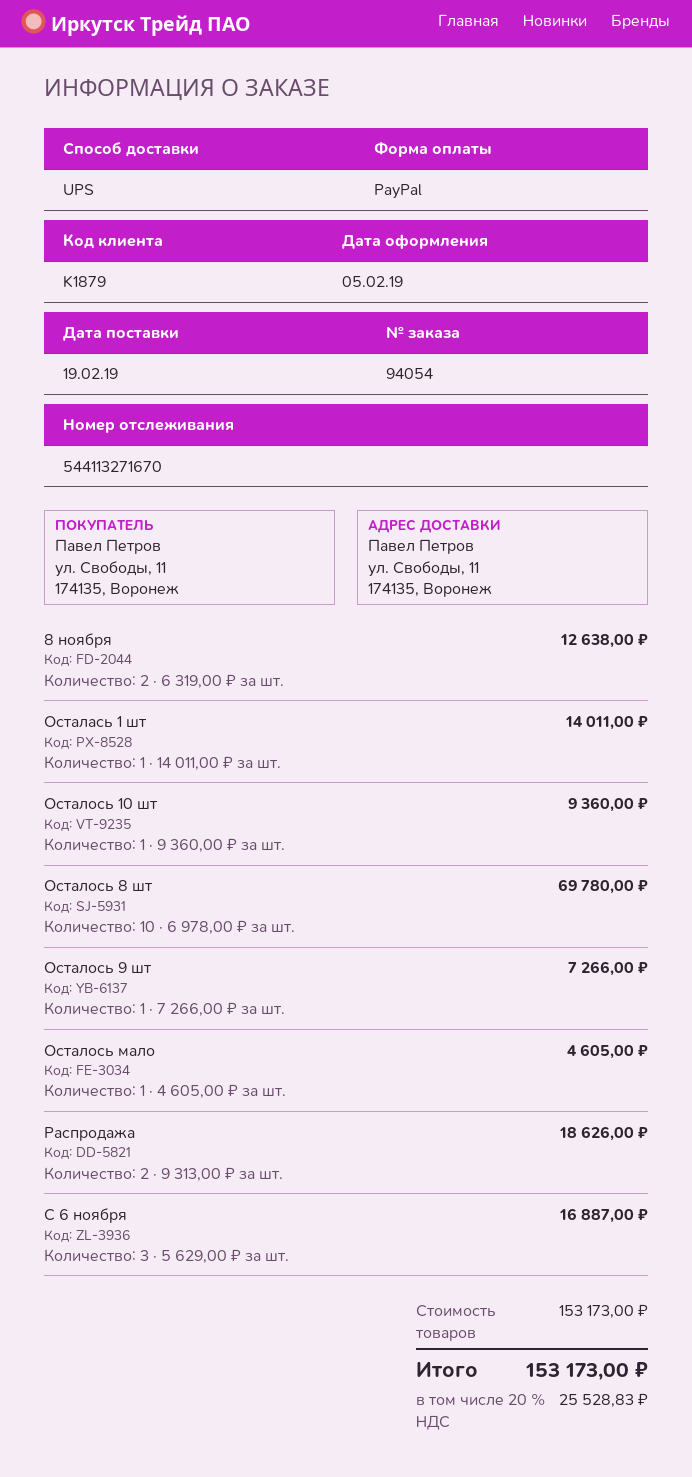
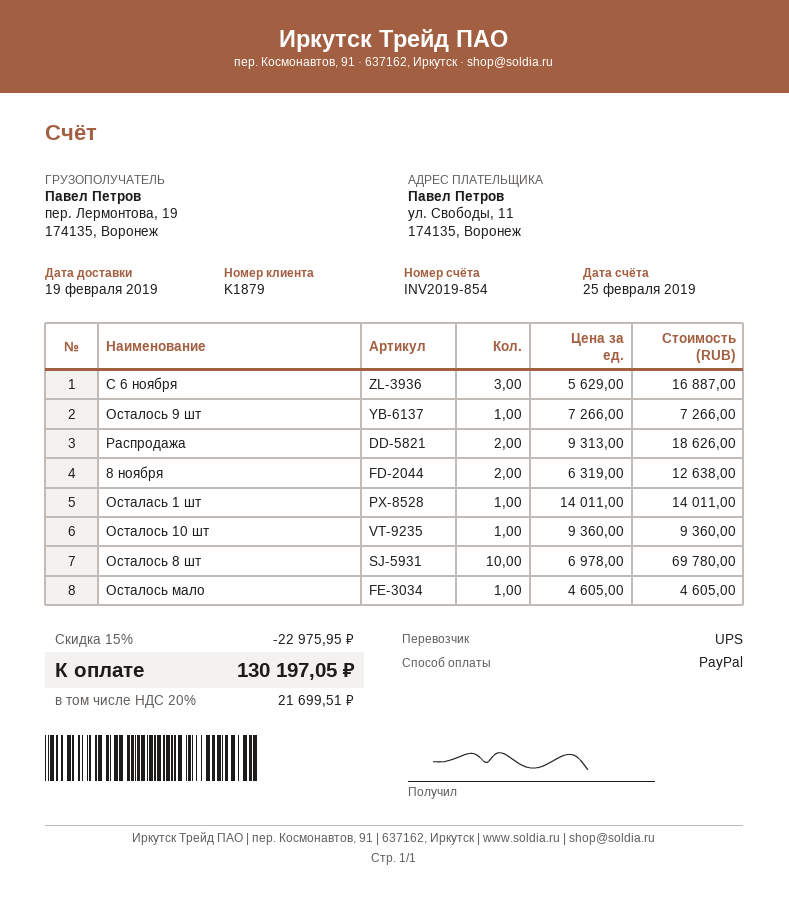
ship to: ул. Свободы, 11, 174135, Воронеж -> пер. Лермонтова, 19, 174135, Воронеж
discount: none -> 15% = 22975.95
tax: 20% = 25528.83 -> 20% = 21699.51
total: 153173.00 -> 130197.05

